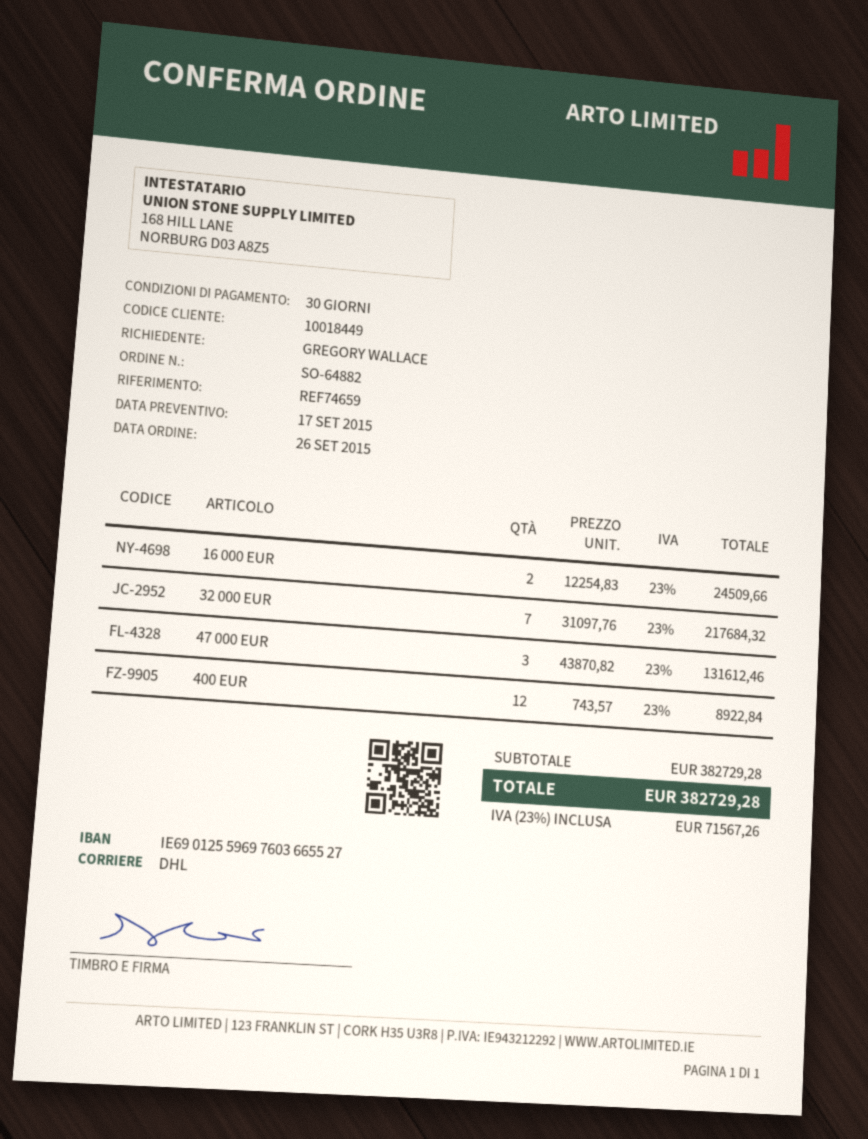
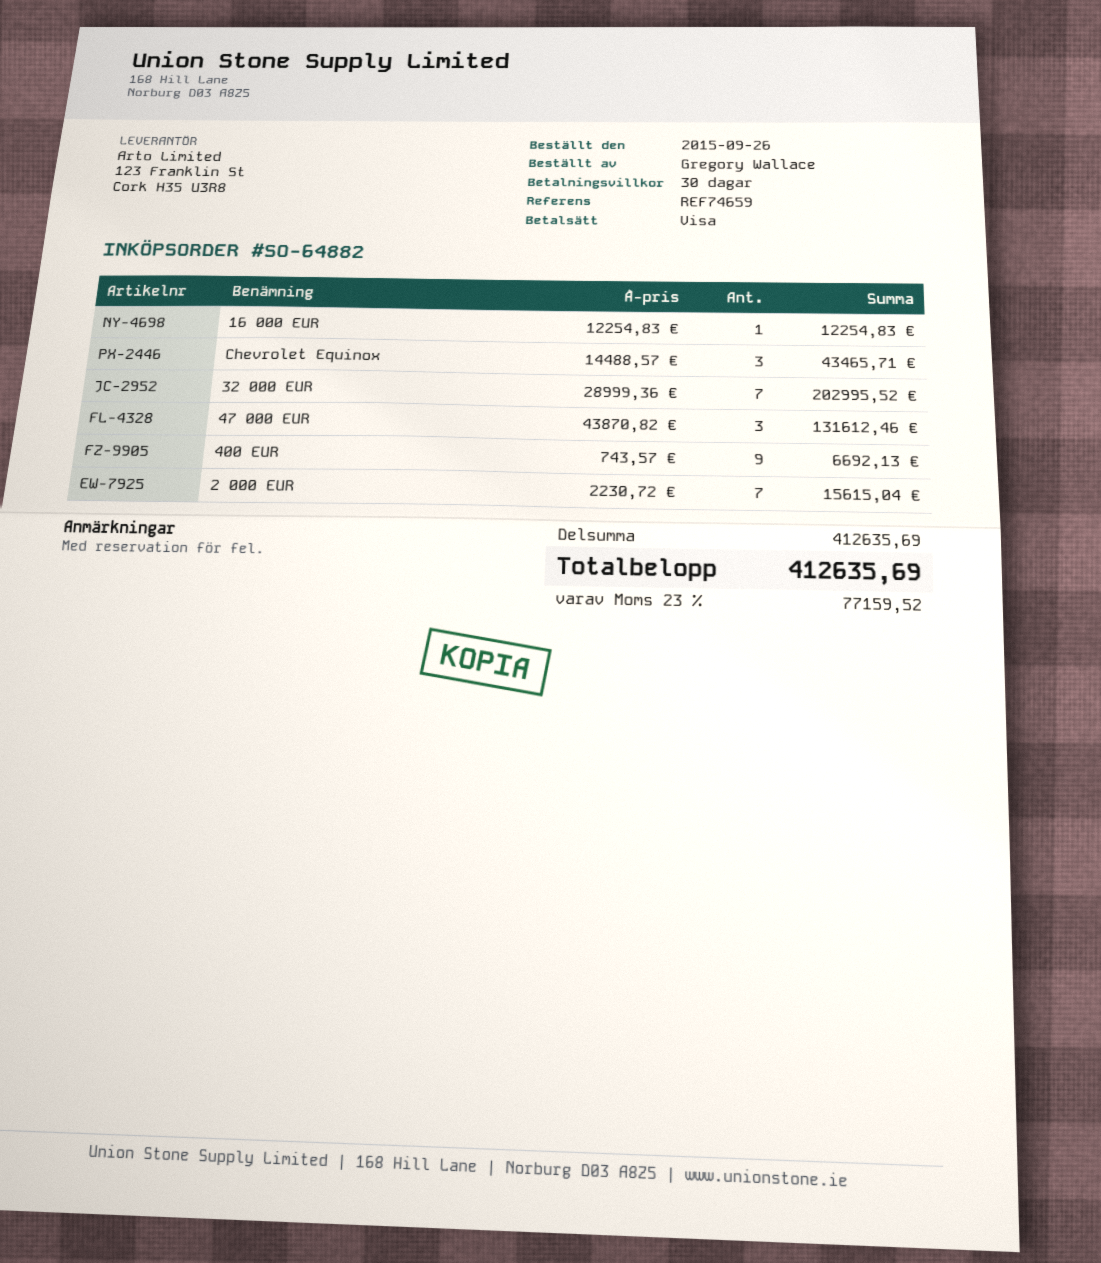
16 000 EUR: 2 x 12254.83 = 24509.66 -> 1 x 12254.83 = 12254.83
32 000 EUR: 7 x 31097.76 = 217684.32 -> 7 x 28999.36 = 202995.52
400 EUR: 12 x 743.57 = 8922.84 -> 9 x 743.57 = 6692.13
Chevrolet Equinox: none -> 3 x 14488.57 = 43465.71
2 000 EUR: none -> 7 x 2230.72 = 15615.04
subtotal: 382729.28 -> 412635.69
tax: 23% = 71567.26 -> 23% = 77159.52
total: 382729.28 -> 412635.69

